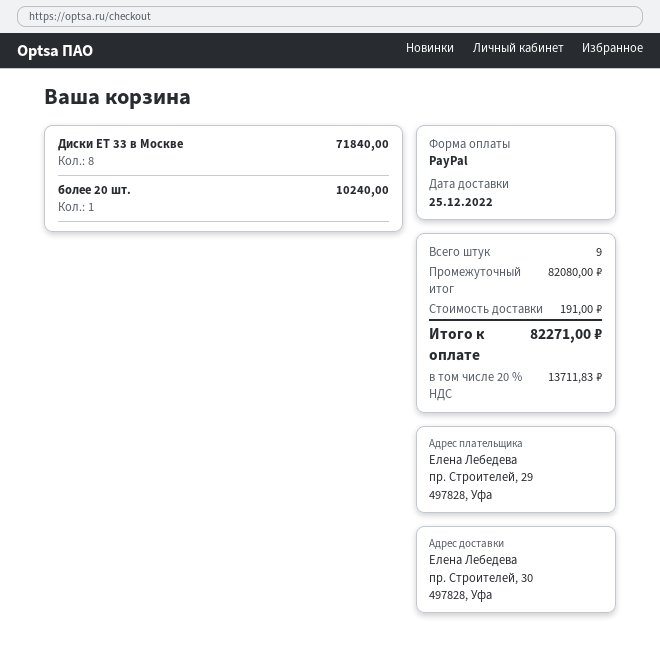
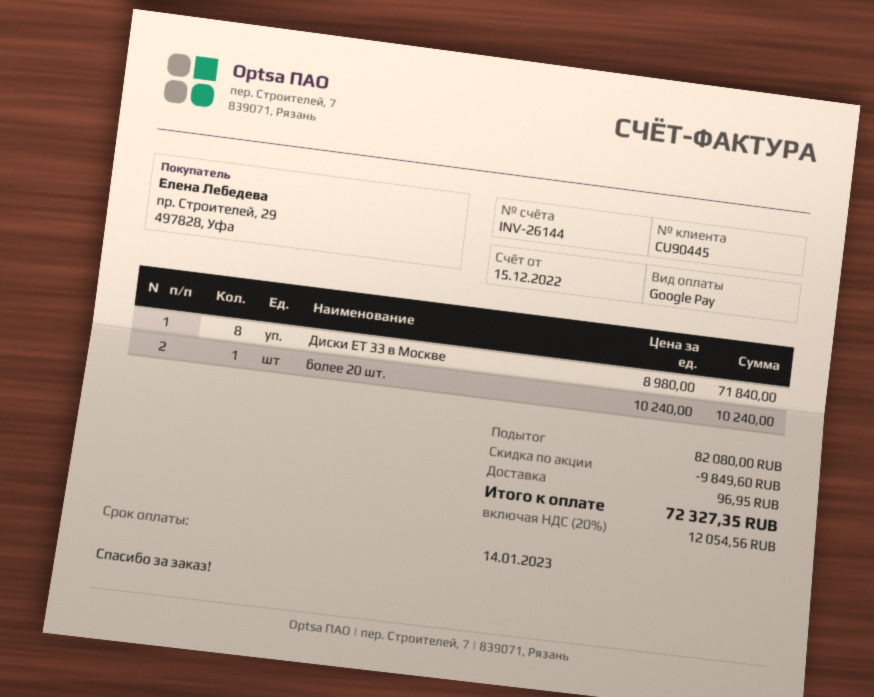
payment method: PayPal -> Google Pay
discount: none -> 9849.60
shipping: 191.00 -> 96.95
tax: 20% = 13711.83 -> 20% = 12054.56
total: 82271.00 -> 72327.35

